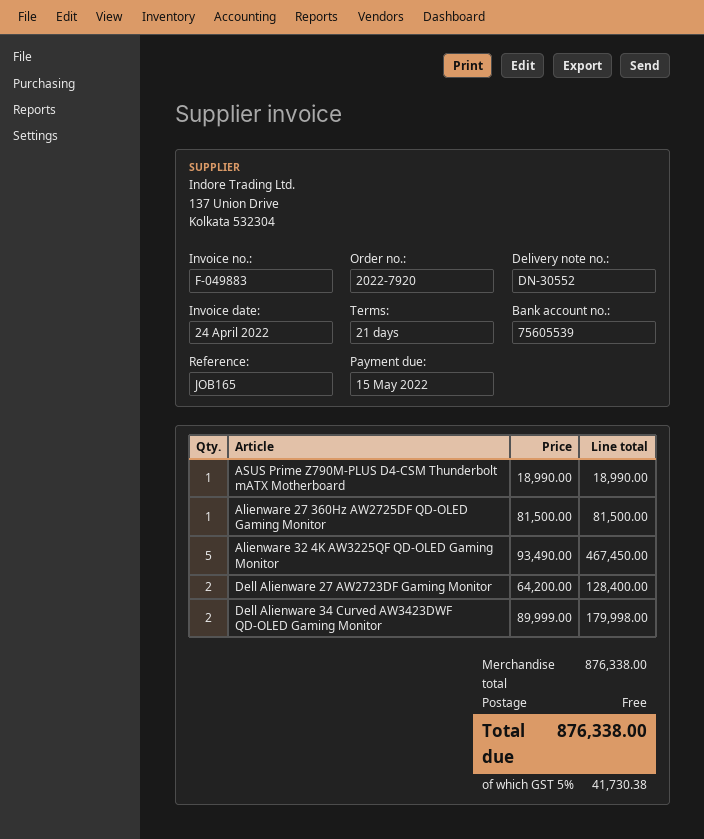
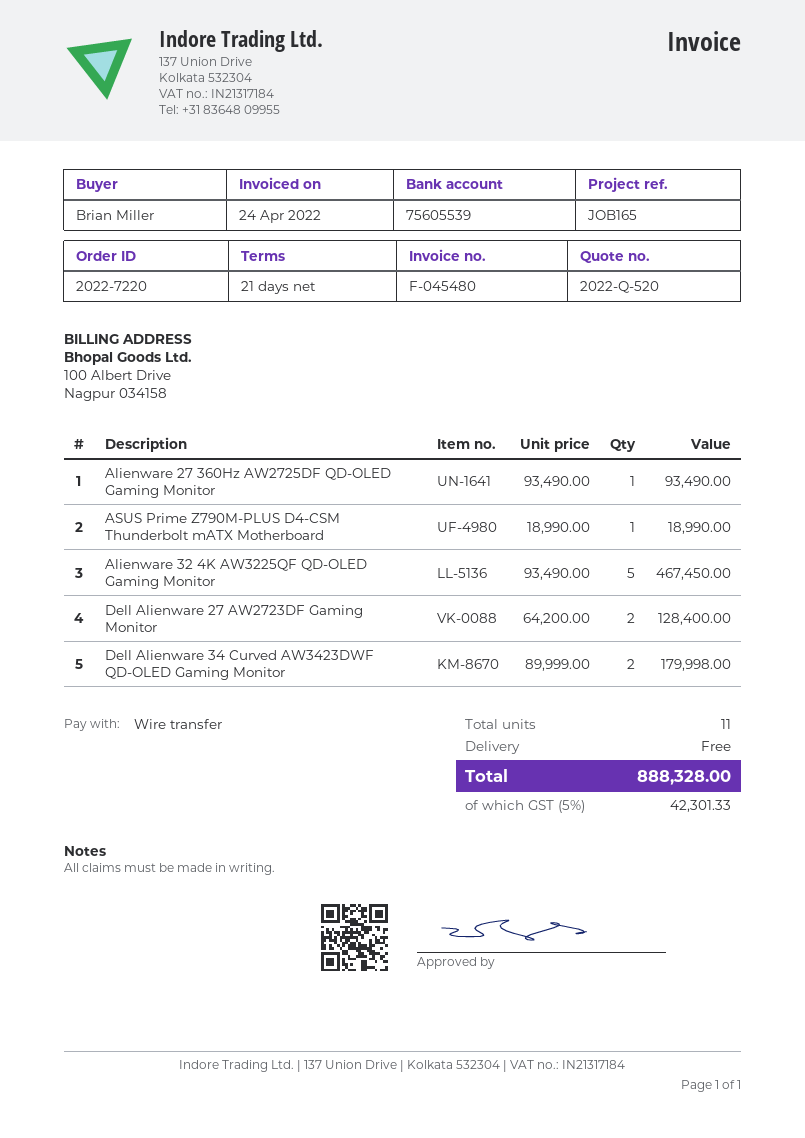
order number: 2022-7920 -> 2022-7220
invoice number: F-049883 -> F-045480
Alienware 27 360Hz AW2725DF QD-OLED Gaming Monitor: 1 x 81500.00 = 81500.00 -> 1 x 93490.00 = 93490.00
tax: 5% = 41730.38 -> 5% = 42301.33
total: 876338.00 -> 888328.00

